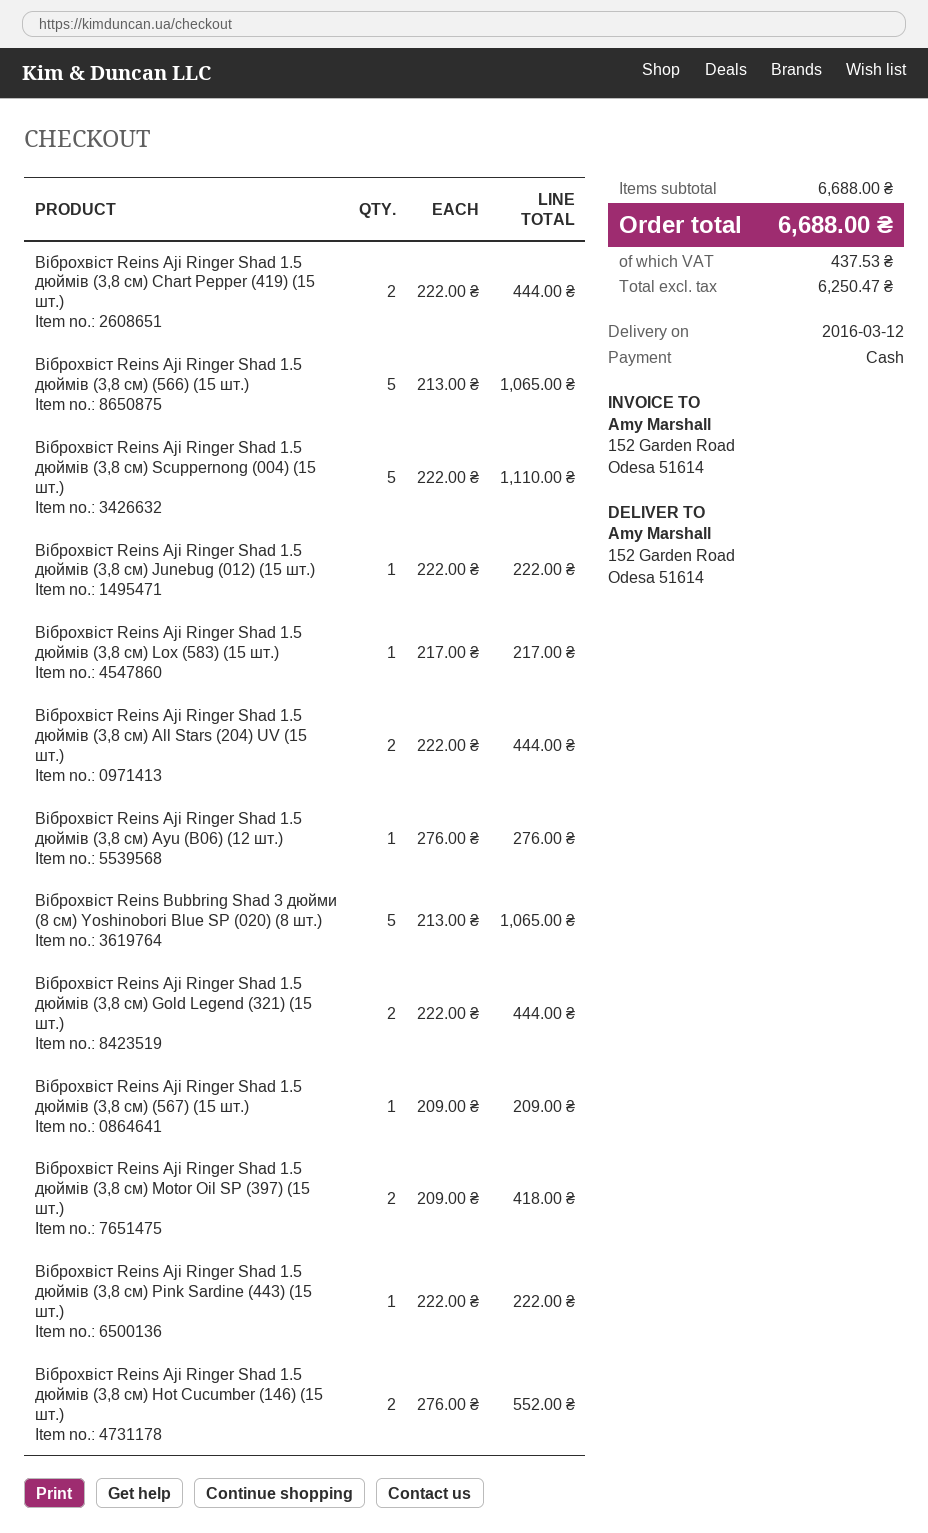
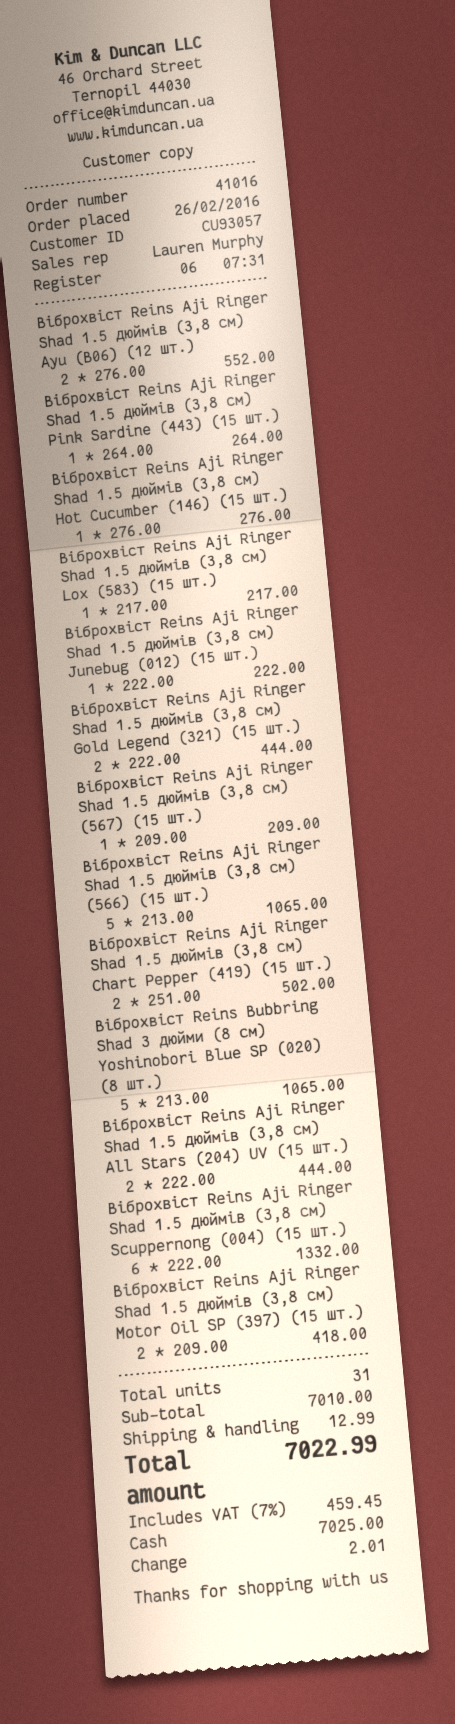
Віброхвіст Reins Aji Ringer Shad 1.5 дюймів (3,8 см) Chart Pepper (419) (15 шт.): 2 x 222.00 = 444.00 -> 2 x 251.00 = 502.00
Віброхвіст Reins Aji Ringer Shad 1.5 дюймів (3,8 см) Scuppernong (004) (15 шт.): 5 x 222.00 = 1110.00 -> 6 x 222.00 = 1332.00
Віброхвіст Reins Aji Ringer Shad 1.5 дюймів (3,8 см) Ayu (B06) (12 шт.): 1 x 276.00 = 276.00 -> 2 x 276.00 = 552.00
Віброхвіст Reins Aji Ringer Shad 1.5 дюймів (3,8 см) Pink Sardine (443) (15 шт.): 1 x 222.00 = 222.00 -> 1 x 264.00 = 264.00
Віброхвіст Reins Aji Ringer Shad 1.5 дюймів (3,8 см) Hot Cucumber (146) (15 шт.): 2 x 276.00 = 552.00 -> 1 x 276.00 = 276.00
subtotal: 6688.00 -> 7010.00
shipping: none -> 12.99
tax: 437.53 -> 459.45
total: 6688.00 -> 7022.99

